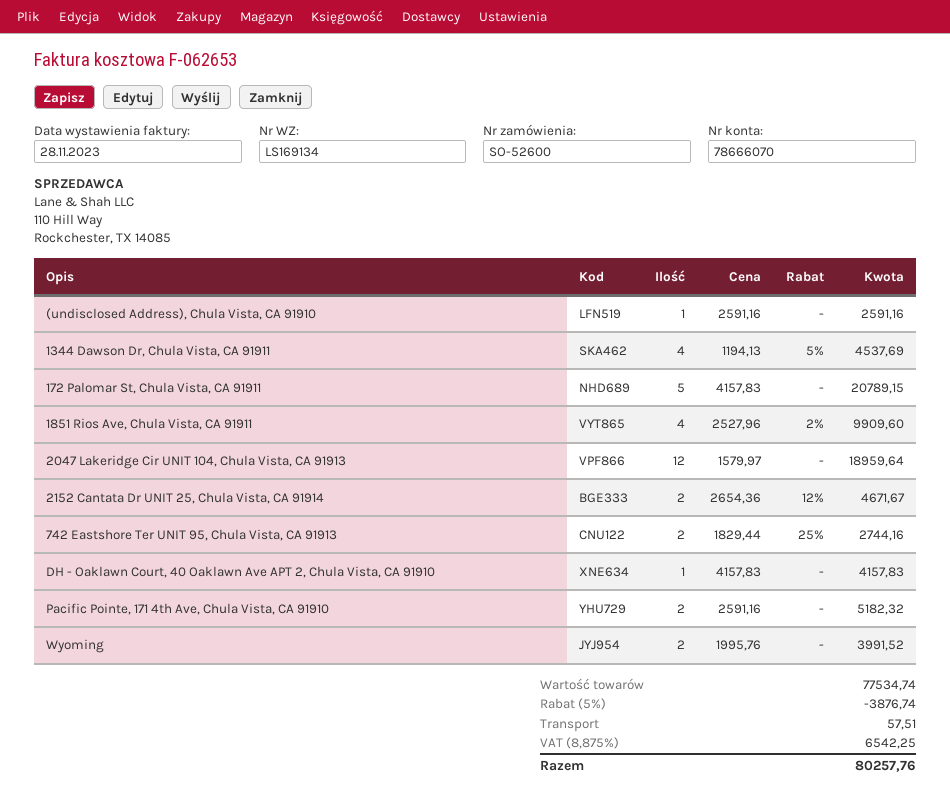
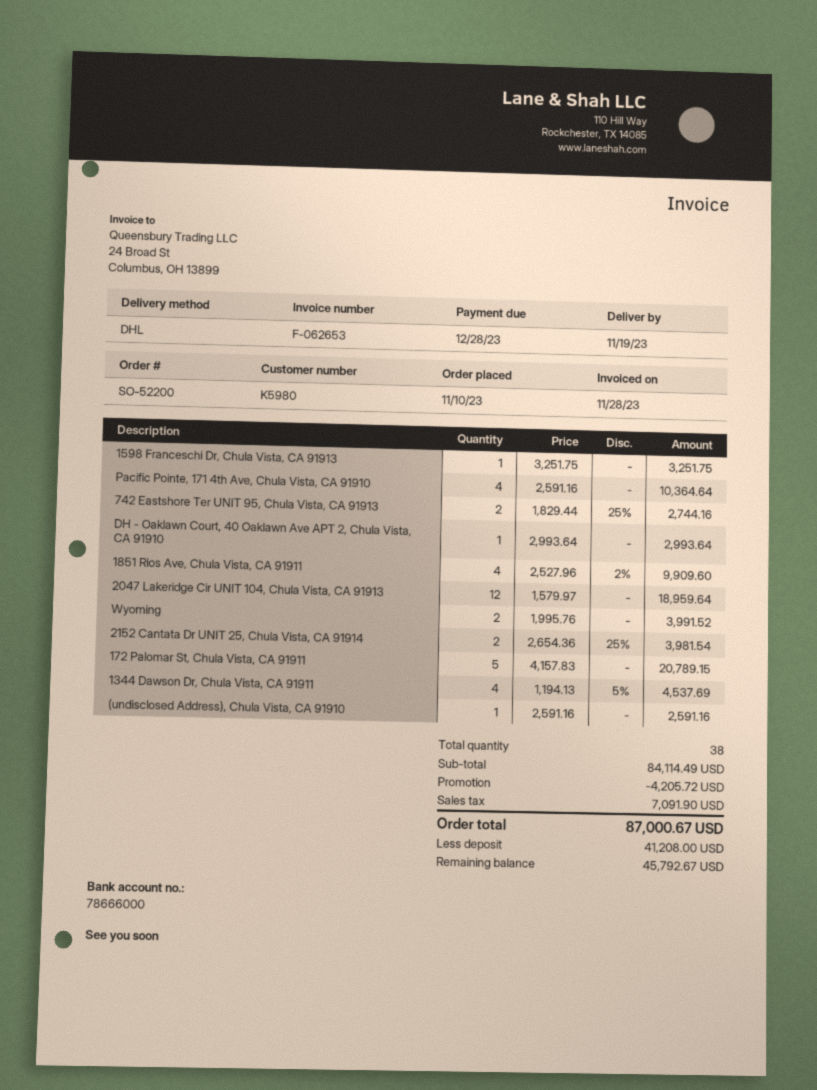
order number: SO-52600 -> SO-52200
bank account: 78666070 -> 78666000
2152 Cantata Dr UNIT 25, Chula Vista, CA 91914: 2 x 2654.36 - 12% = 4671.67 -> 2 x 2654.36 - 25% = 3981.54
DH - Oaklawn Court, 40 Oaklawn Ave APT 2, Chula Vista, CA 91910: 1 x 4157.83 = 4157.83 -> 1 x 2993.64 = 2993.64
Pacific Pointe, 171 4th Ave, Chula Vista, CA 91910: 2 x 2591.16 = 5182.32 -> 4 x 2591.16 = 10364.64
1598 Franceschi Dr, Chula Vista, CA 91913: none -> 1 x 3251.75 = 3251.75
subtotal: 77534.74 -> 84114.49
discount: 3876.74 -> 4205.72
shipping: 57.51 -> none
tax: 6542.25 -> 7091.90
total: 80257.76 -> 87000.67

